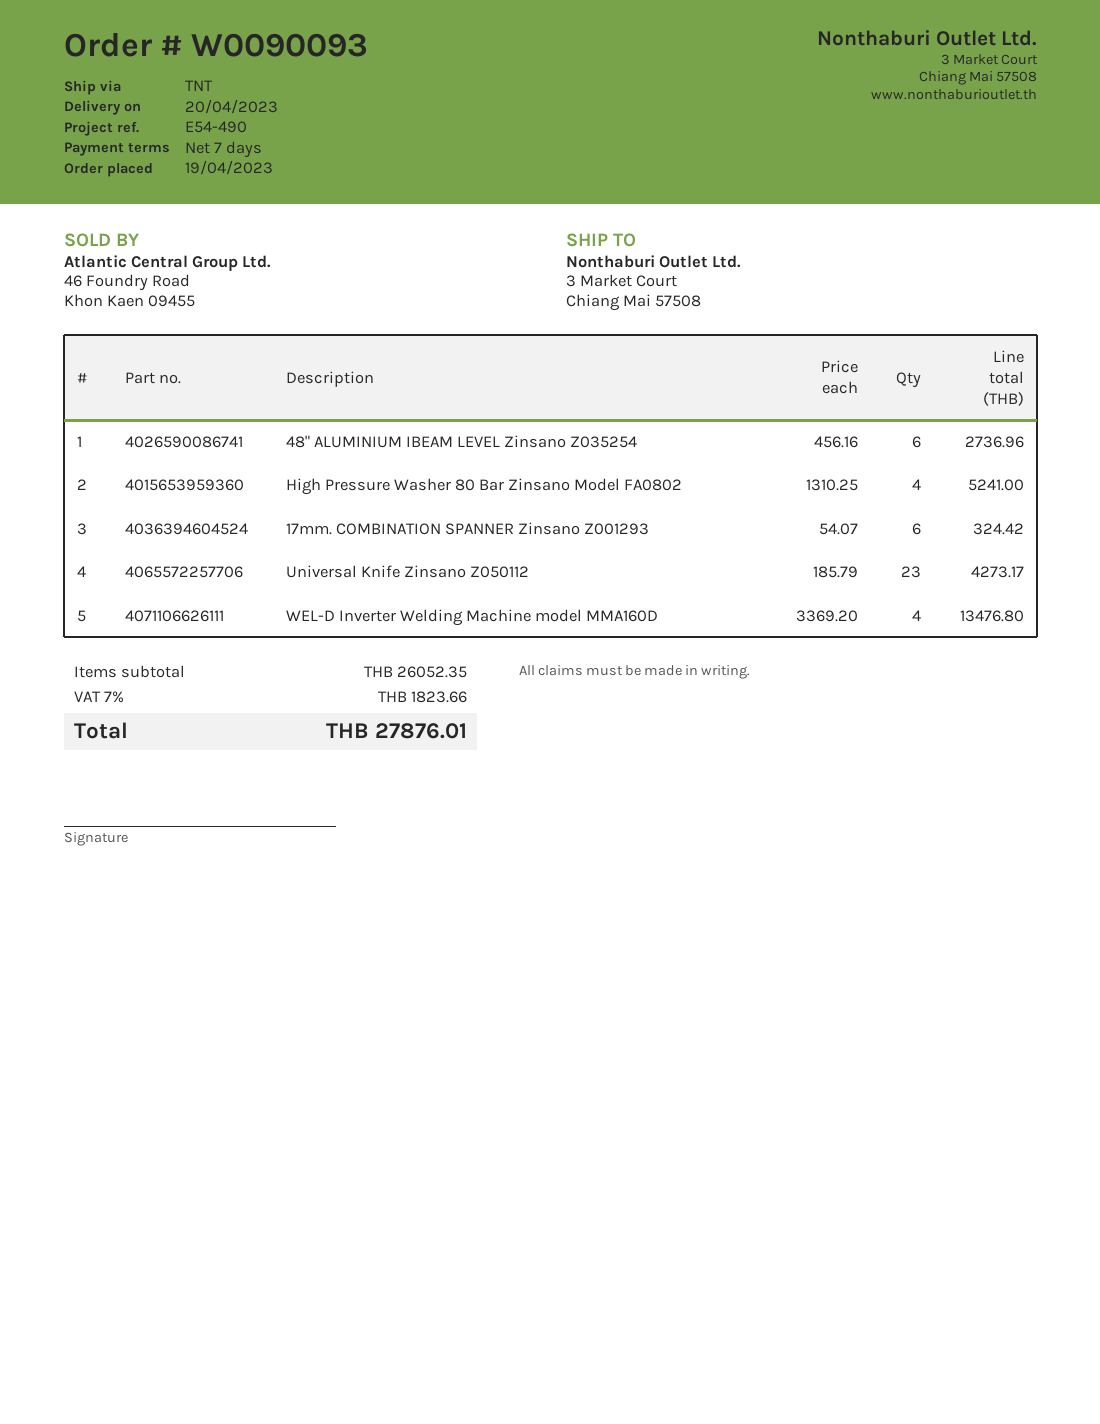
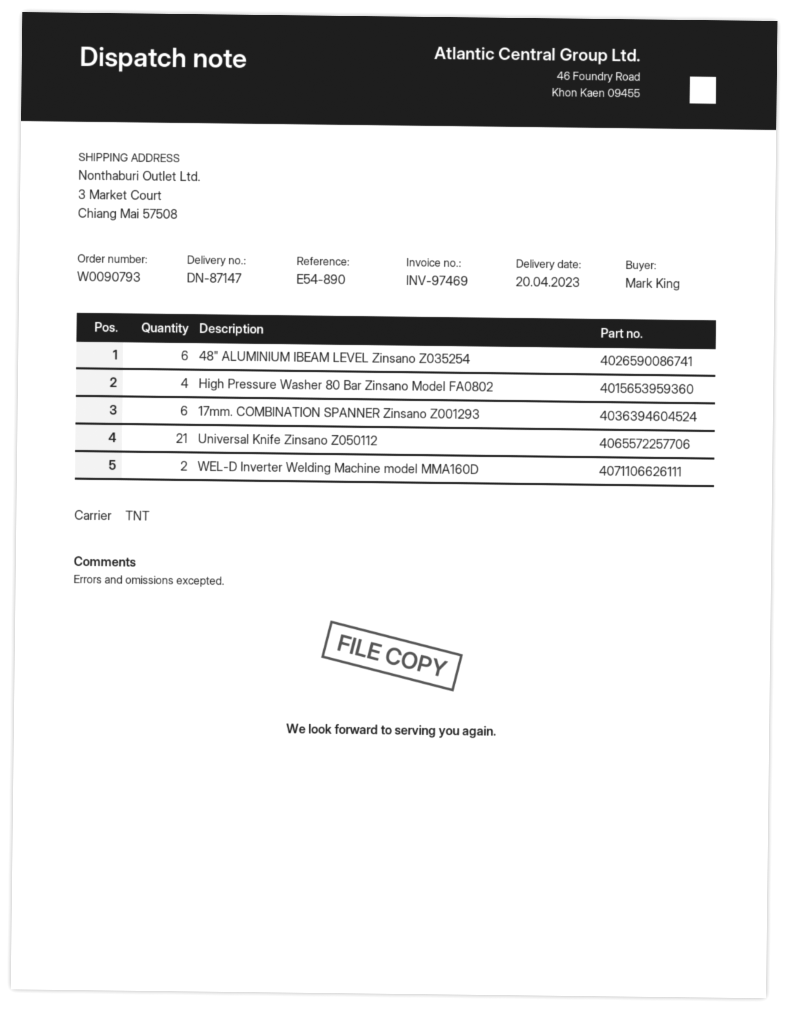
order number: W0090093 -> W0090793
reference: E54-490 -> E54-890
Universal Knife Zinsano Z050112: 23 -> 21
WEL-D Inverter Welding Machine model MMA160D: 4 -> 2

